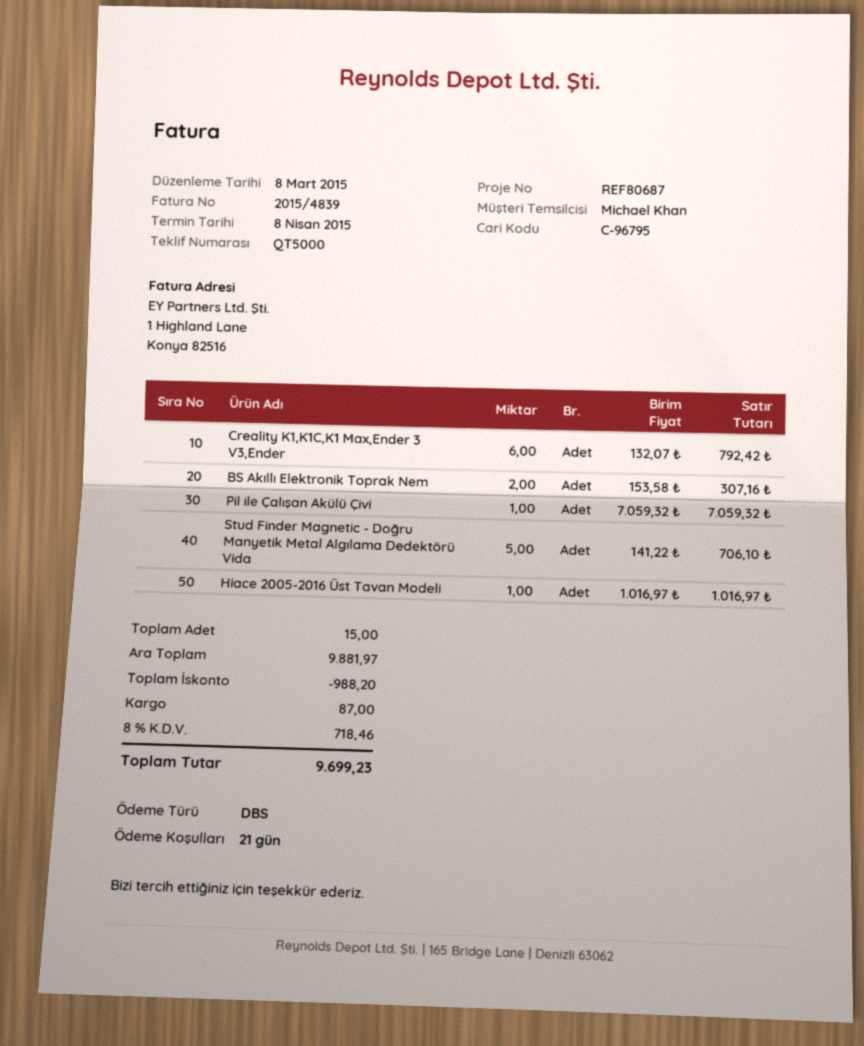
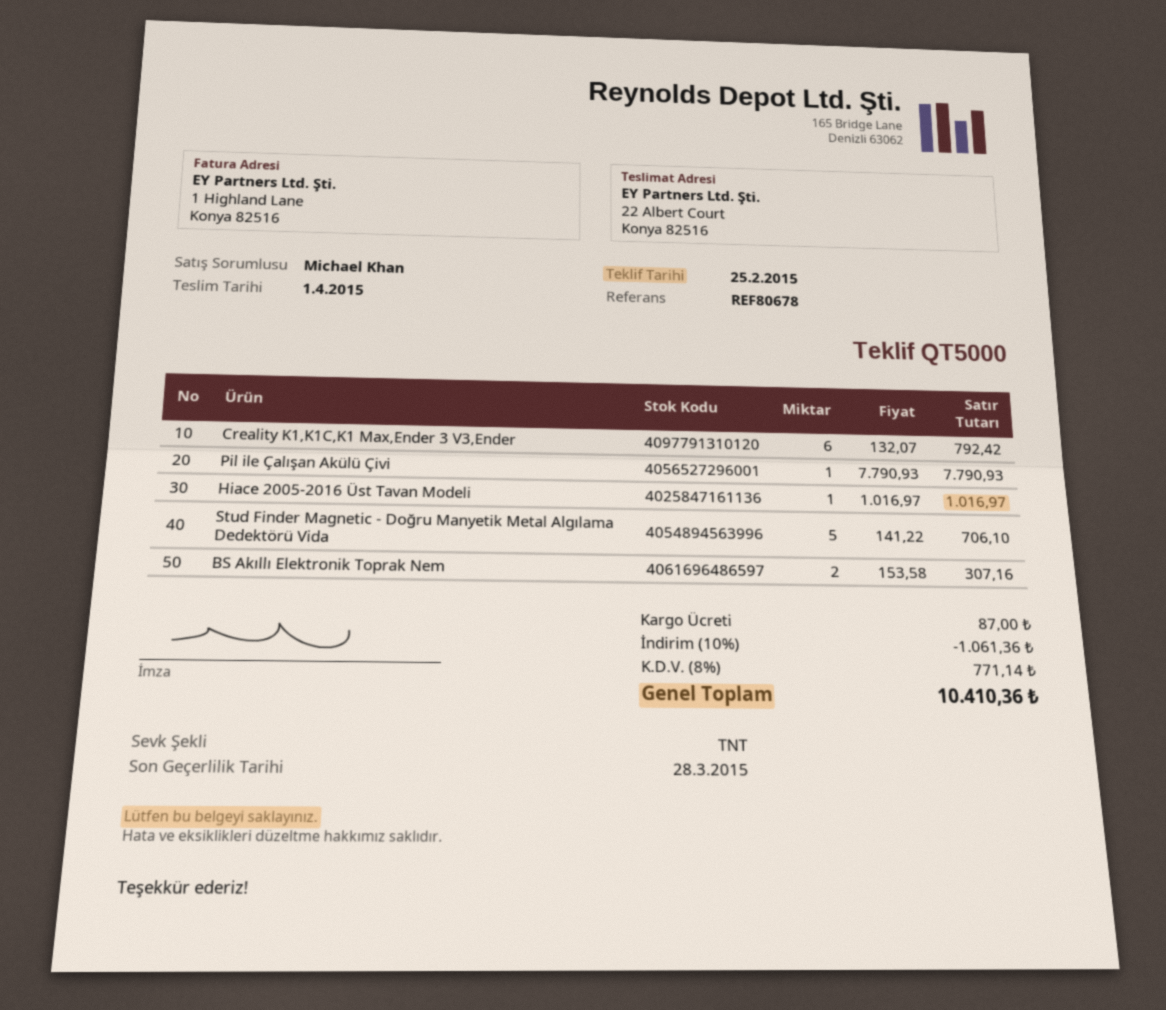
delivery date: 2015-04-08 -> 2015-04-01
reference: REF80687 -> REF80678
Pil ile Çalışan Akülü Çivi: 1 x 7059.32 = 7059.32 -> 1 x 7790.93 = 7790.93
discount: 988.20 -> 1061.36
tax: 8% = 718.46 -> 8% = 771.14
total: 9699.23 -> 10410.36

